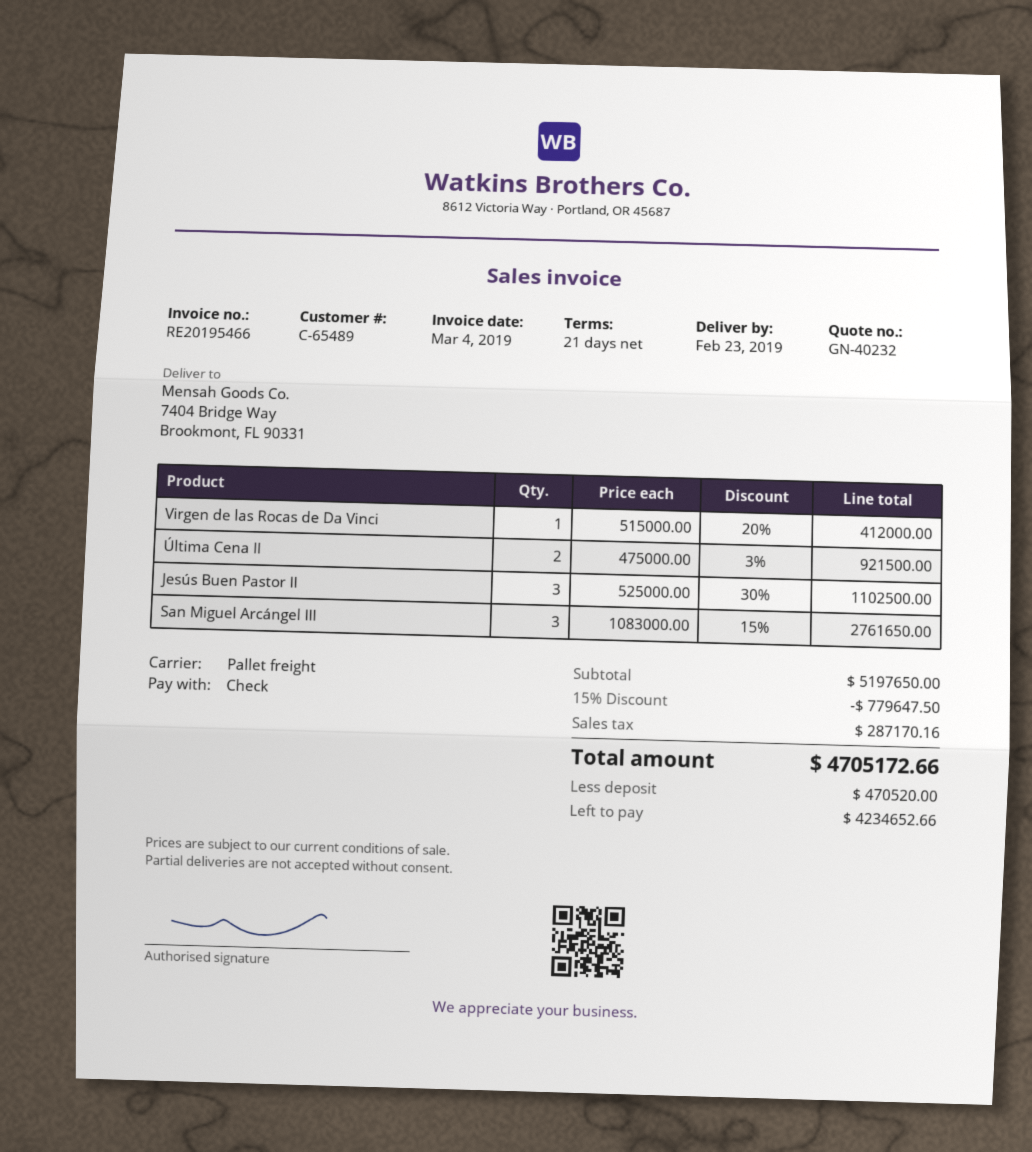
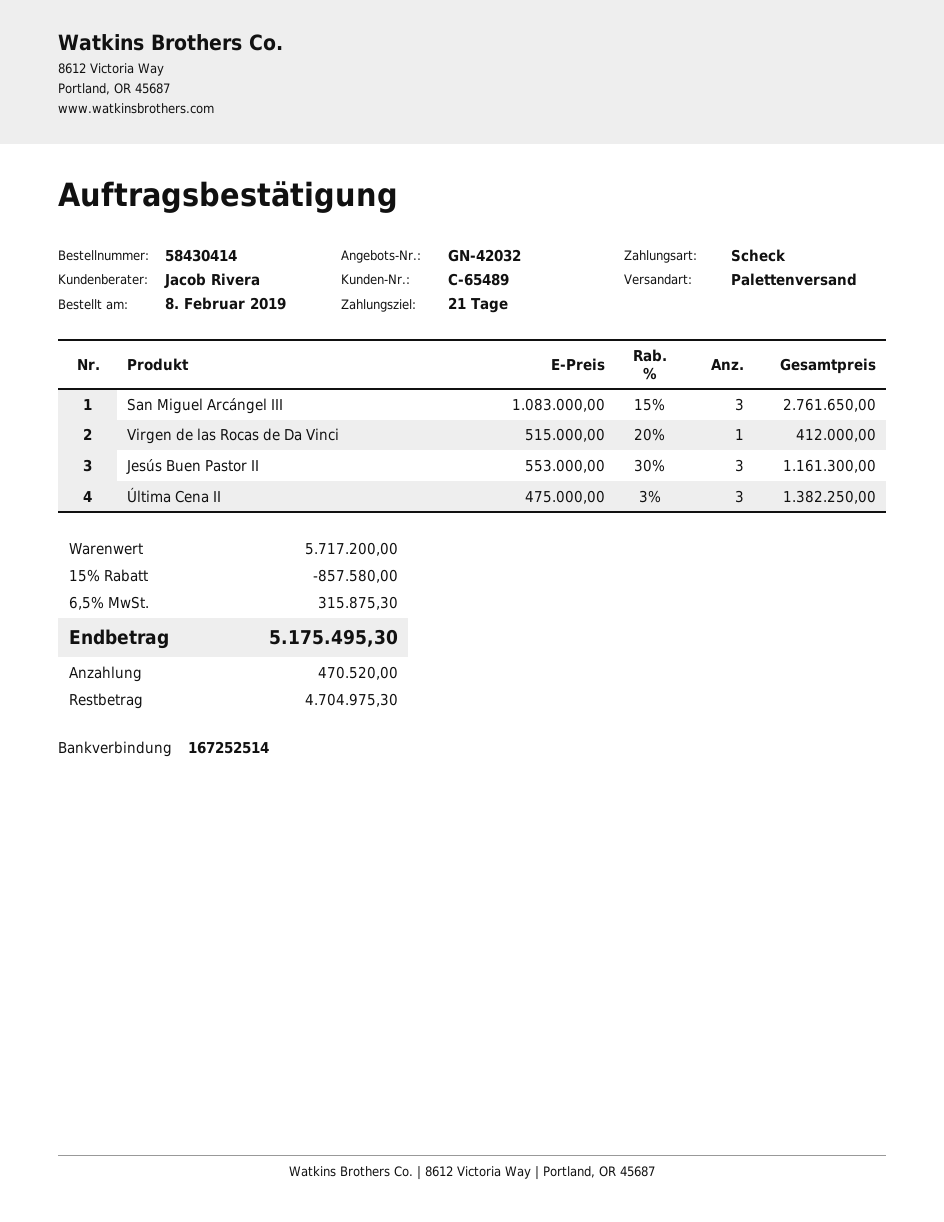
quote number: GN-40232 -> GN-42032
Última Cena II: 2 x 475000.00 - 3% = 921500.00 -> 3 x 475000.00 - 3% = 1382250.00
Jesús Buen Pastor II: 3 x 525000.00 - 30% = 1102500.00 -> 3 x 553000.00 - 30% = 1161300.00
subtotal: 5197650.00 -> 5717200.00
discount: 15% = 779647.50 -> 15% = 857580.00
tax: 287170.16 -> 315875.30
total: 4705172.66 -> 5175495.30
balance: 4234652.66 -> 4704975.30

